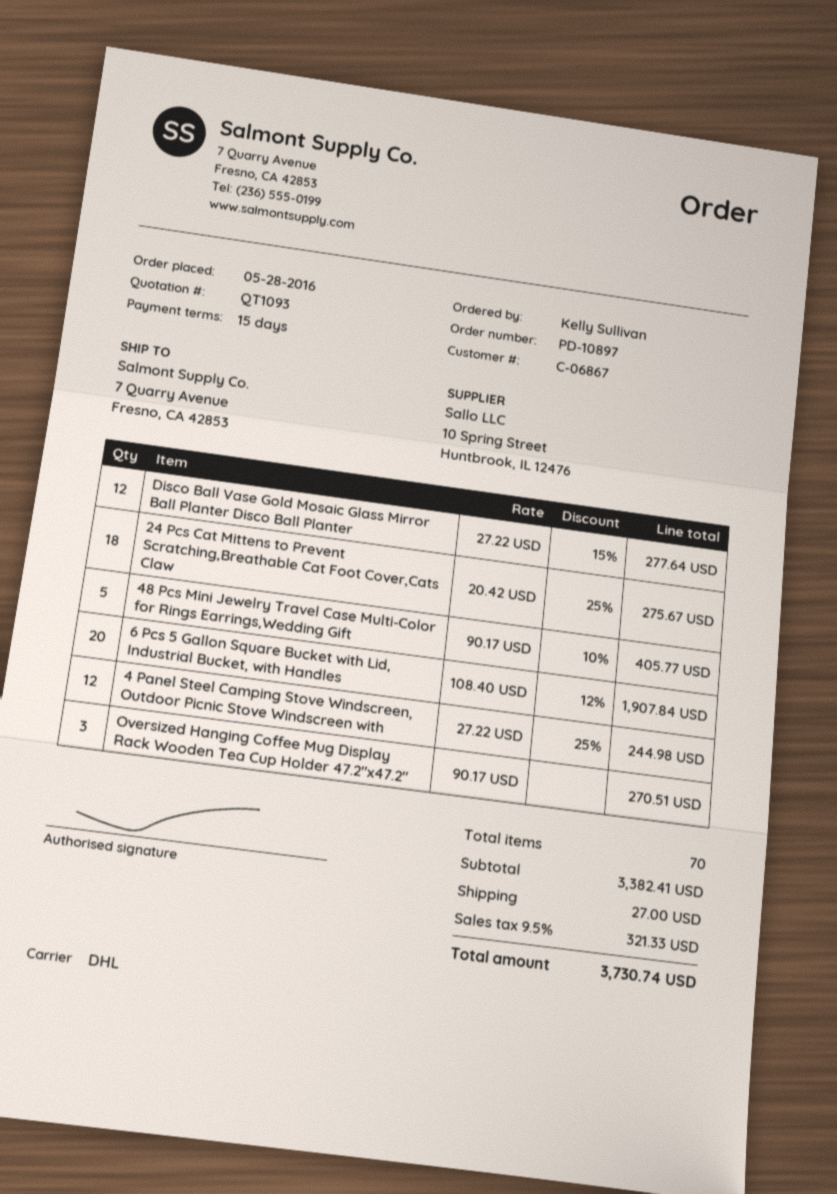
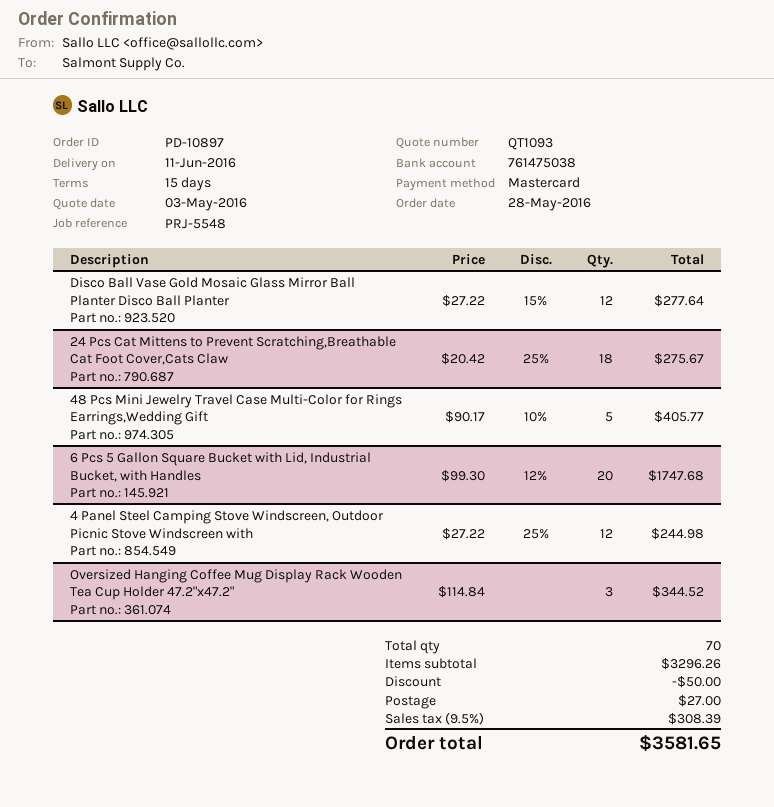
6 Pcs 5 Gallon Square Bucket with Lid, Industrial Bucket, with Handles: 20 x 108.40 - 12% = 1907.84 -> 20 x 99.30 - 12% = 1747.68
Oversized Hanging Coffee Mug Display Rack Wooden Tea Cup Holder 47.2"x47.2": 3 x 90.17 = 270.51 -> 3 x 114.84 = 344.52
subtotal: 3382.41 -> 3296.26
discount: none -> 50.00
tax: 9.5% = 321.33 -> 9.5% = 308.39
total: 3730.74 -> 3581.65

